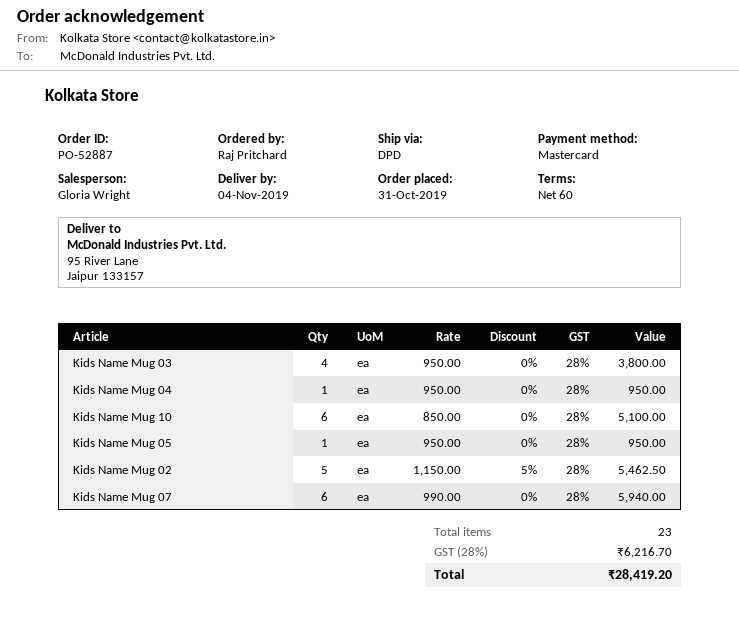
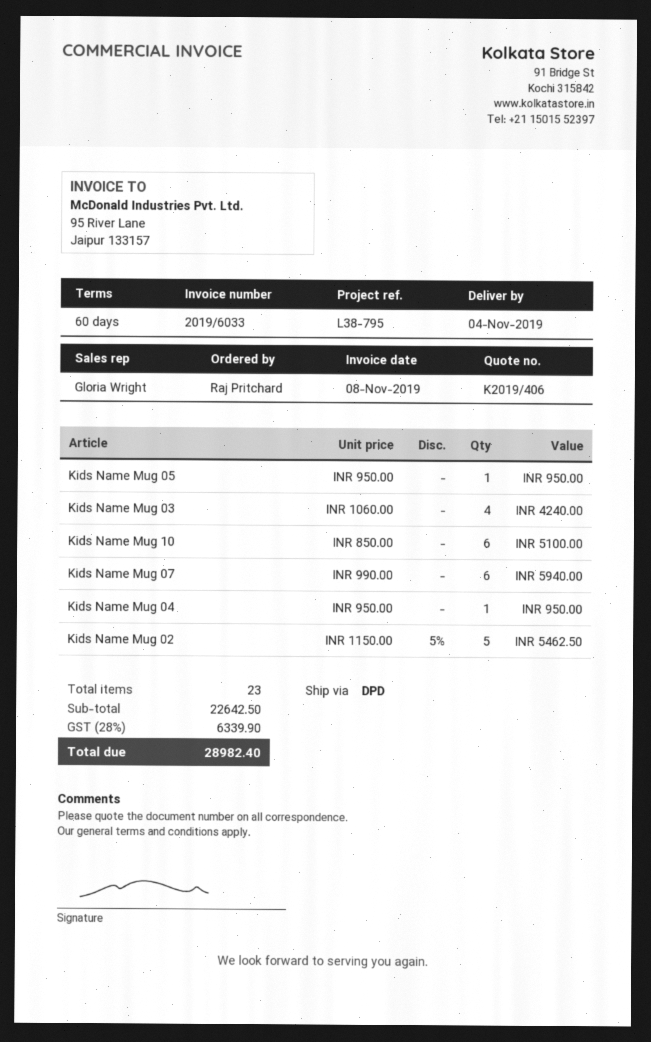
Kids Name Mug 03: 4 x 950.00 = 3800.00 -> 4 x 1060.00 = 4240.00
tax: 28% = 6216.70 -> 28% = 6339.90
total: 28419.20 -> 28982.40

